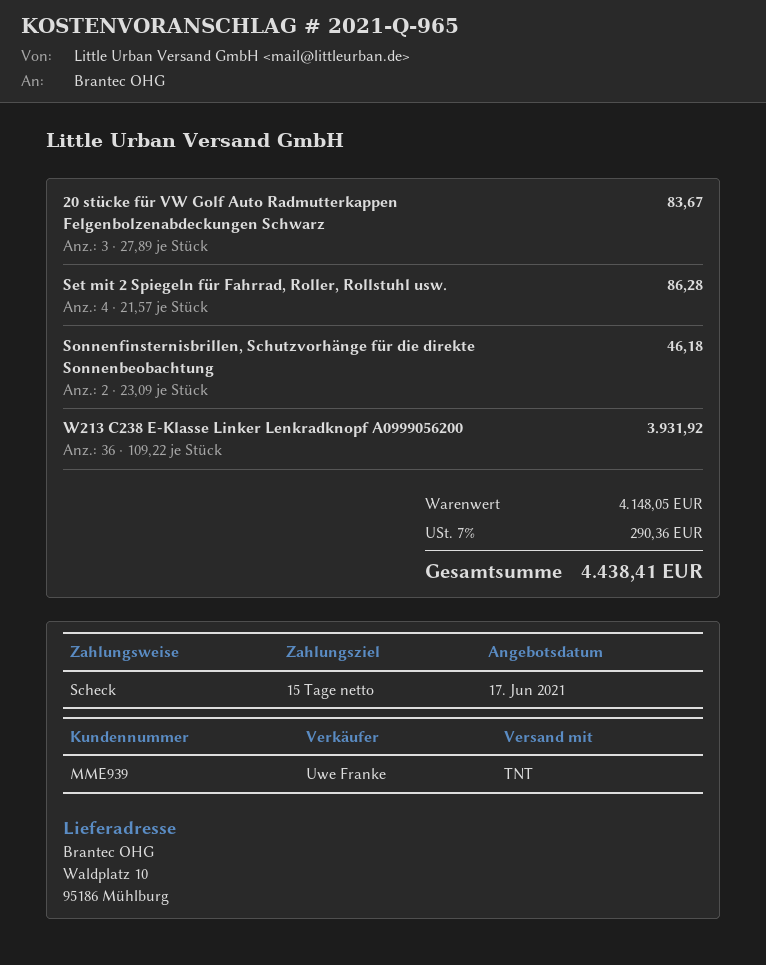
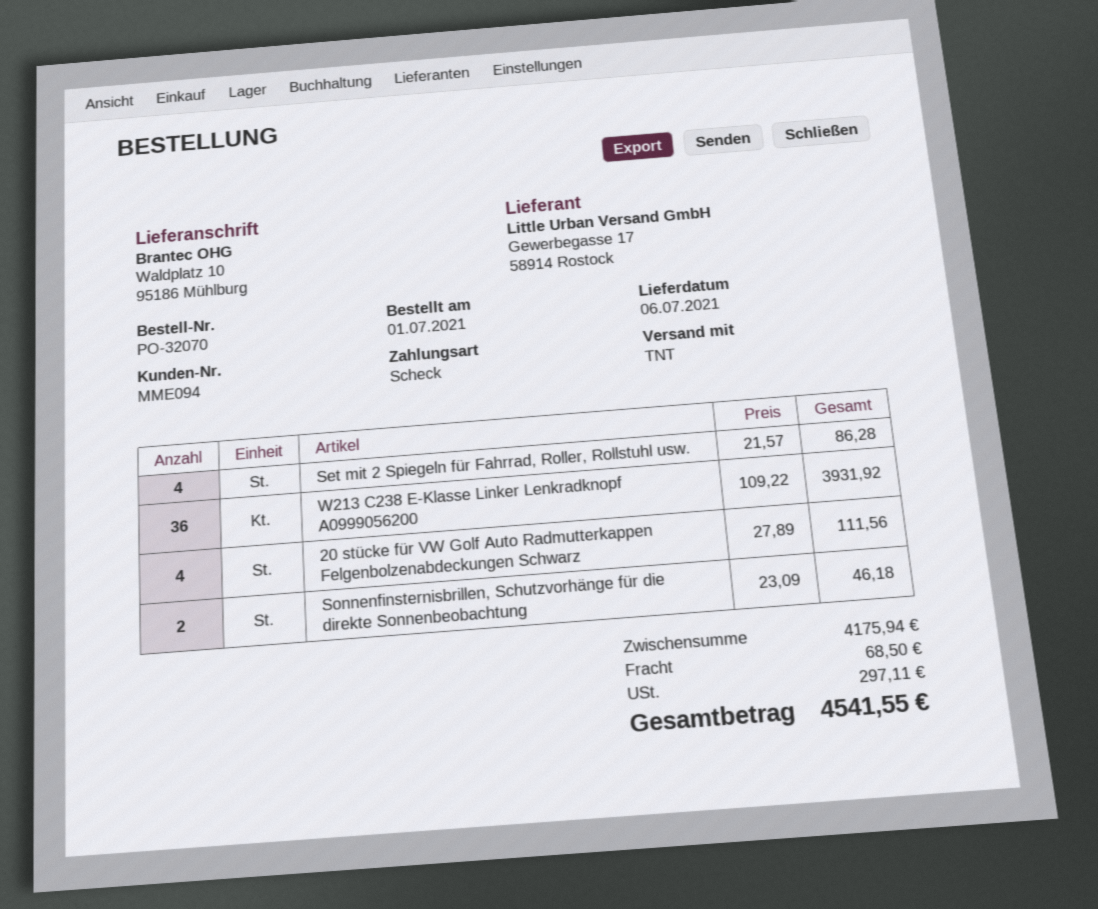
customer number: MME939 -> MME094
20 stücke für VW Golf Auto Radmutterkappen Felgenbolzenabdeckungen Schwarz: 3 x 27.89 = 83.67 -> 4 x 27.89 = 111.56
subtotal: 4148.05 -> 4175.94
shipping: none -> 68.50
tax: 290.36 -> 297.11
total: 4438.41 -> 4541.55

